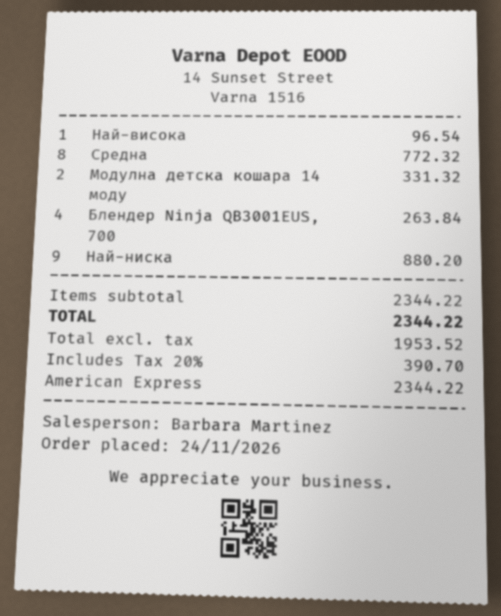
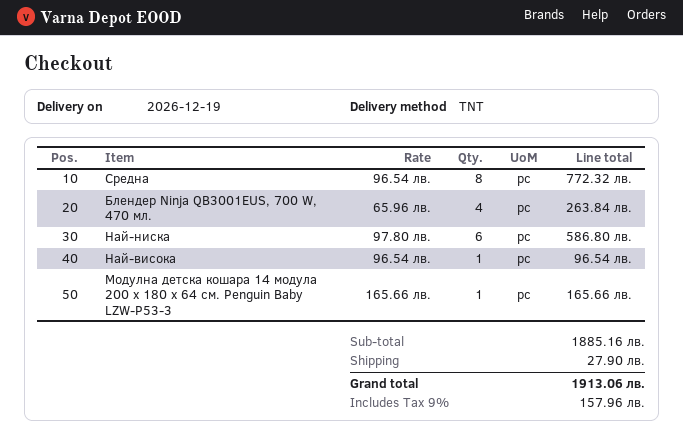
Модулна детска кошара 14 моду: 2 for 331.32 -> 1 for 165.66
Най-ниска: 9 for 880.20 -> 6 for 586.80
subtotal: 2344.22 -> 1885.16
shipping: none -> 27.90
tax: 20% = 390.70 -> 9% = 157.96
total: 2344.22 -> 1913.06

